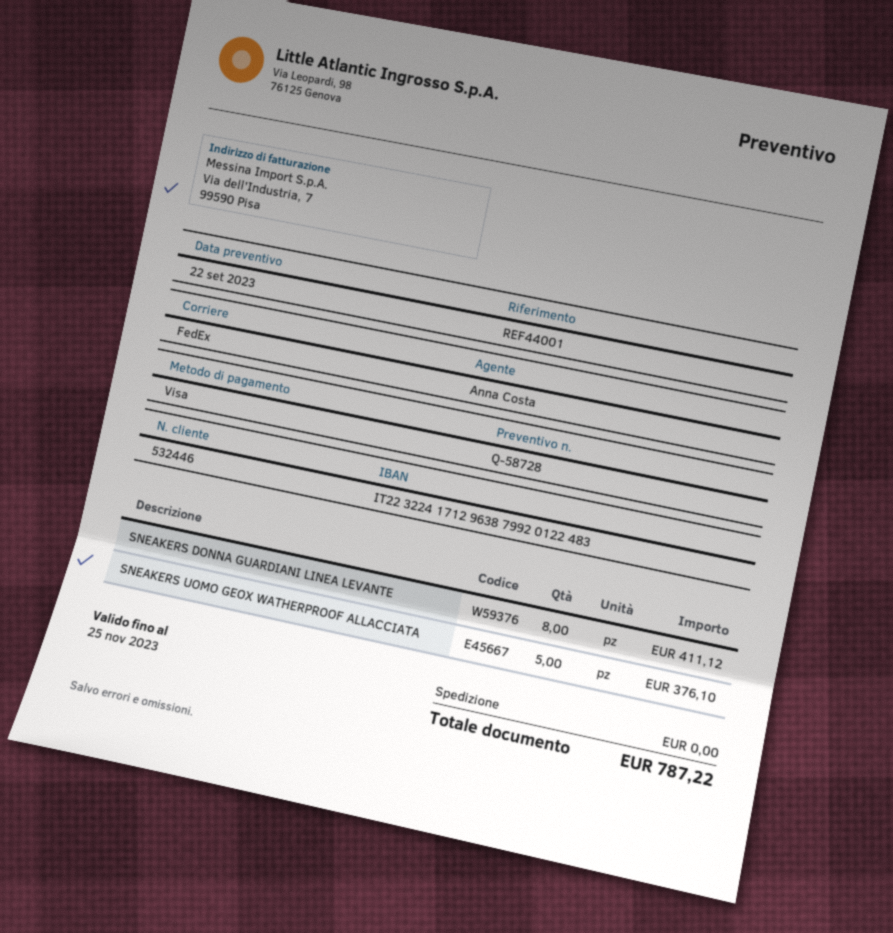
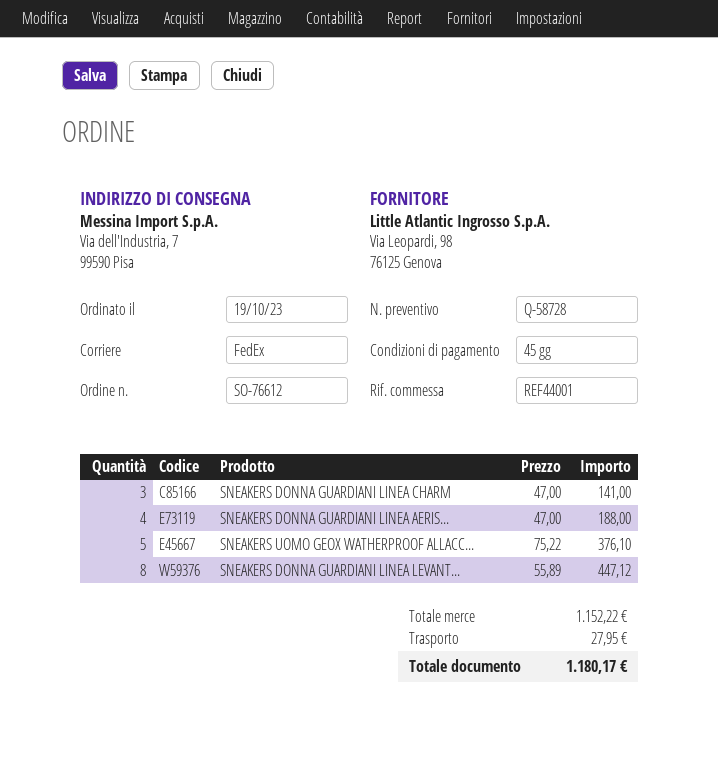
SNEAKERS DONNA GUARDIANI LINEA LEVANTE: 8 for 411.12 -> 8 for 447.12
SNEAKERS DONNA GUARDIANI LINEA CHARM: none -> 3 for 141.00
SNEAKERS DONNA GUARDIANI LINEA AERIS...: none -> 4 for 188.00
shipping: 0.00 -> 27.95
total: 787.22 -> 1180.17

